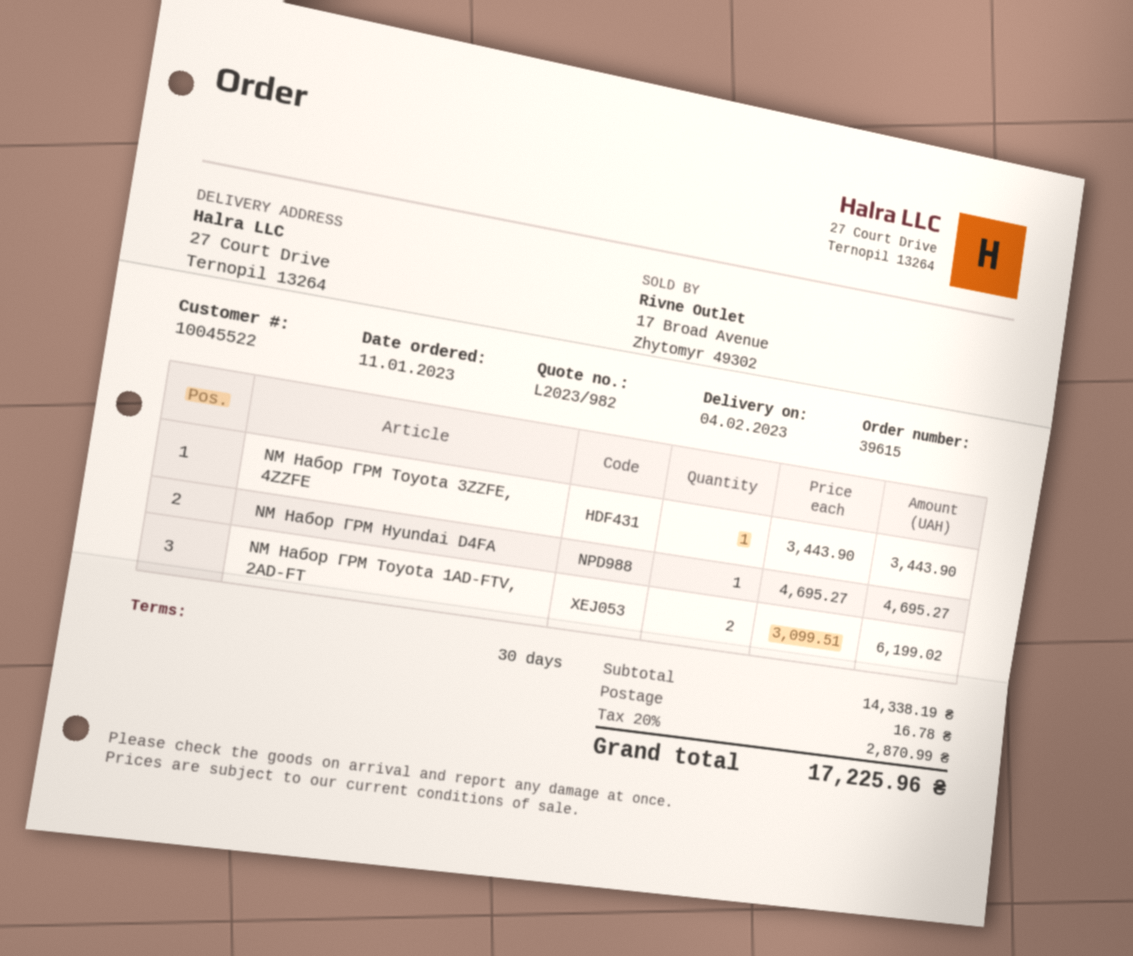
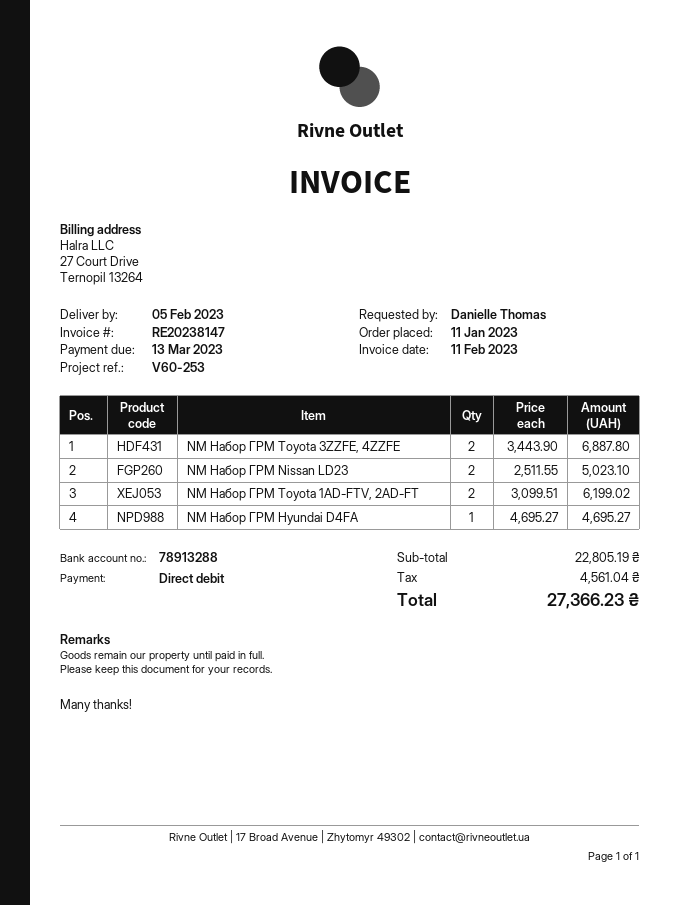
delivery date: 2023-02-04 -> 2023-02-05
NM Набор ГРМ Toyota 3ZZFE, 4ZZFE: 1 x 3443.90 = 3443.90 -> 2 x 3443.90 = 6887.80
NM Набор ГРМ Nissan LD23: none -> 2 x 2511.55 = 5023.10
subtotal: 14338.19 -> 22805.19
shipping: 16.78 -> none
tax: 2870.99 -> 4561.04
total: 17225.96 -> 27366.23

